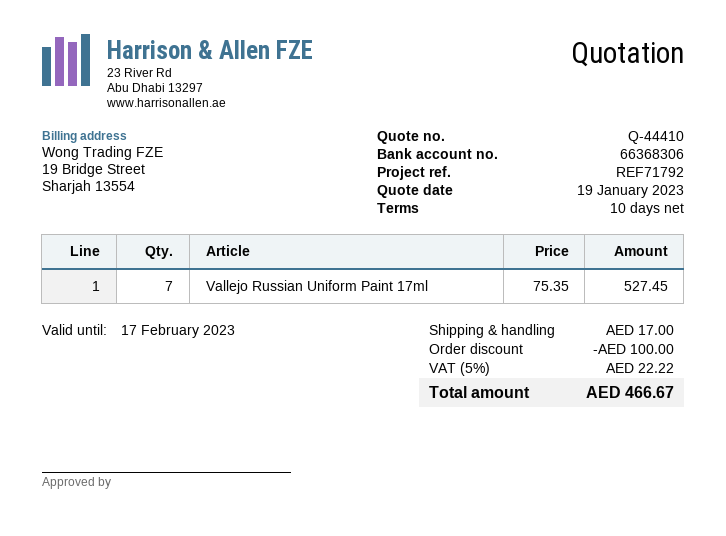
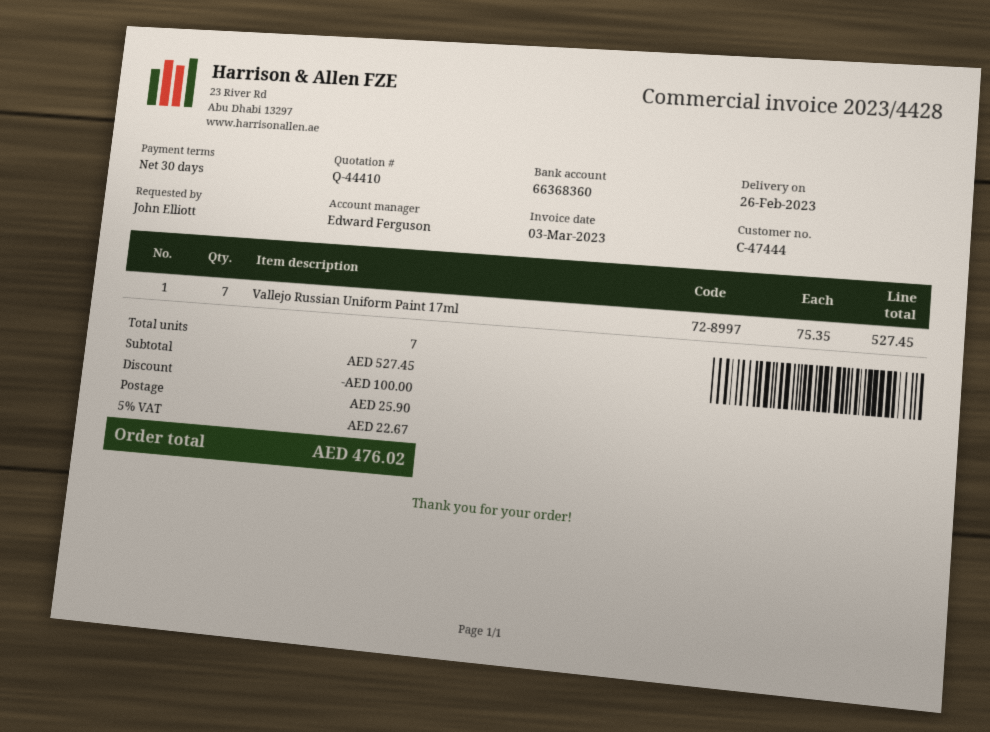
payment terms: 10 days -> 30 days
bank account: 66368306 -> 66368360
shipping: 17.00 -> 25.90
tax: 5% = 22.22 -> 5% = 22.67
total: 466.67 -> 476.02

